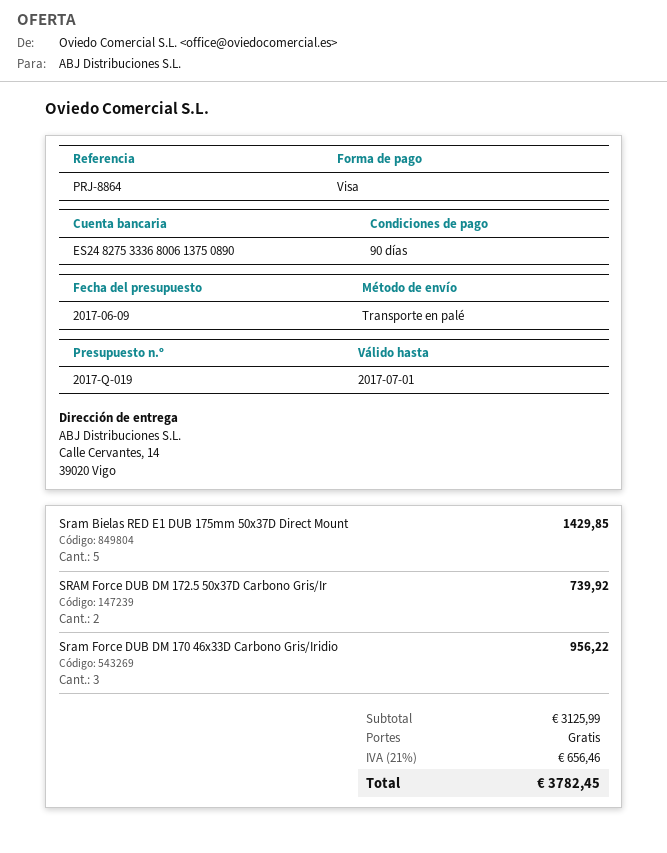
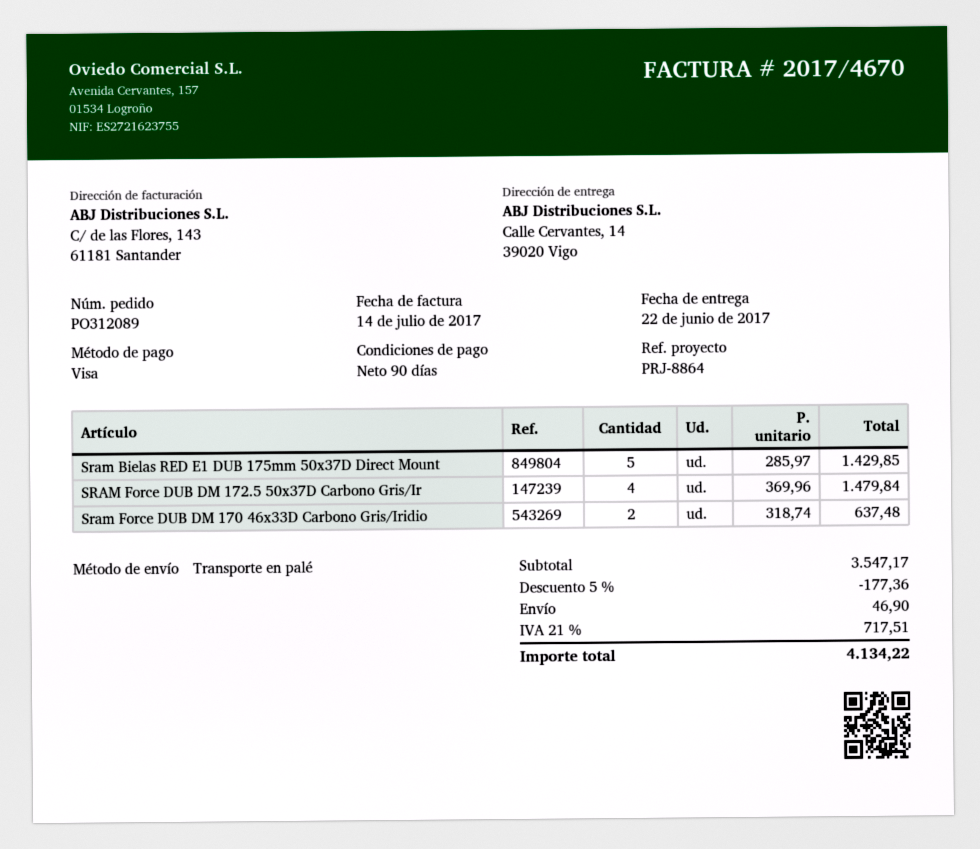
SRAM Force DUB DM 172.5 50x37D Carbono Gris/Ir: 2 for 739.92 -> 4 for 1479.84
Sram Force DUB DM 170 46x33D Carbono Gris/Iridio: 3 for 956.22 -> 2 for 637.48
subtotal: 3125.99 -> 3547.17
discount: none -> 5% = 177.36
shipping: 0.00 -> 46.90
tax: 21% = 656.46 -> 21% = 717.51
total: 3782.45 -> 4134.22

